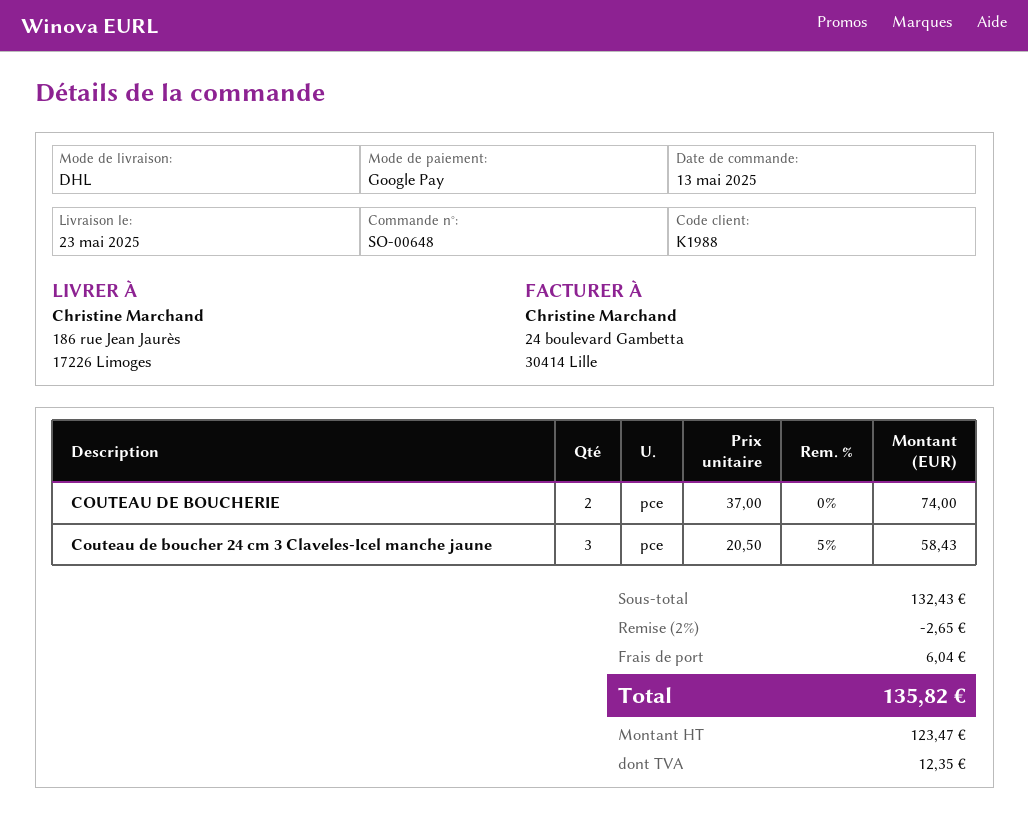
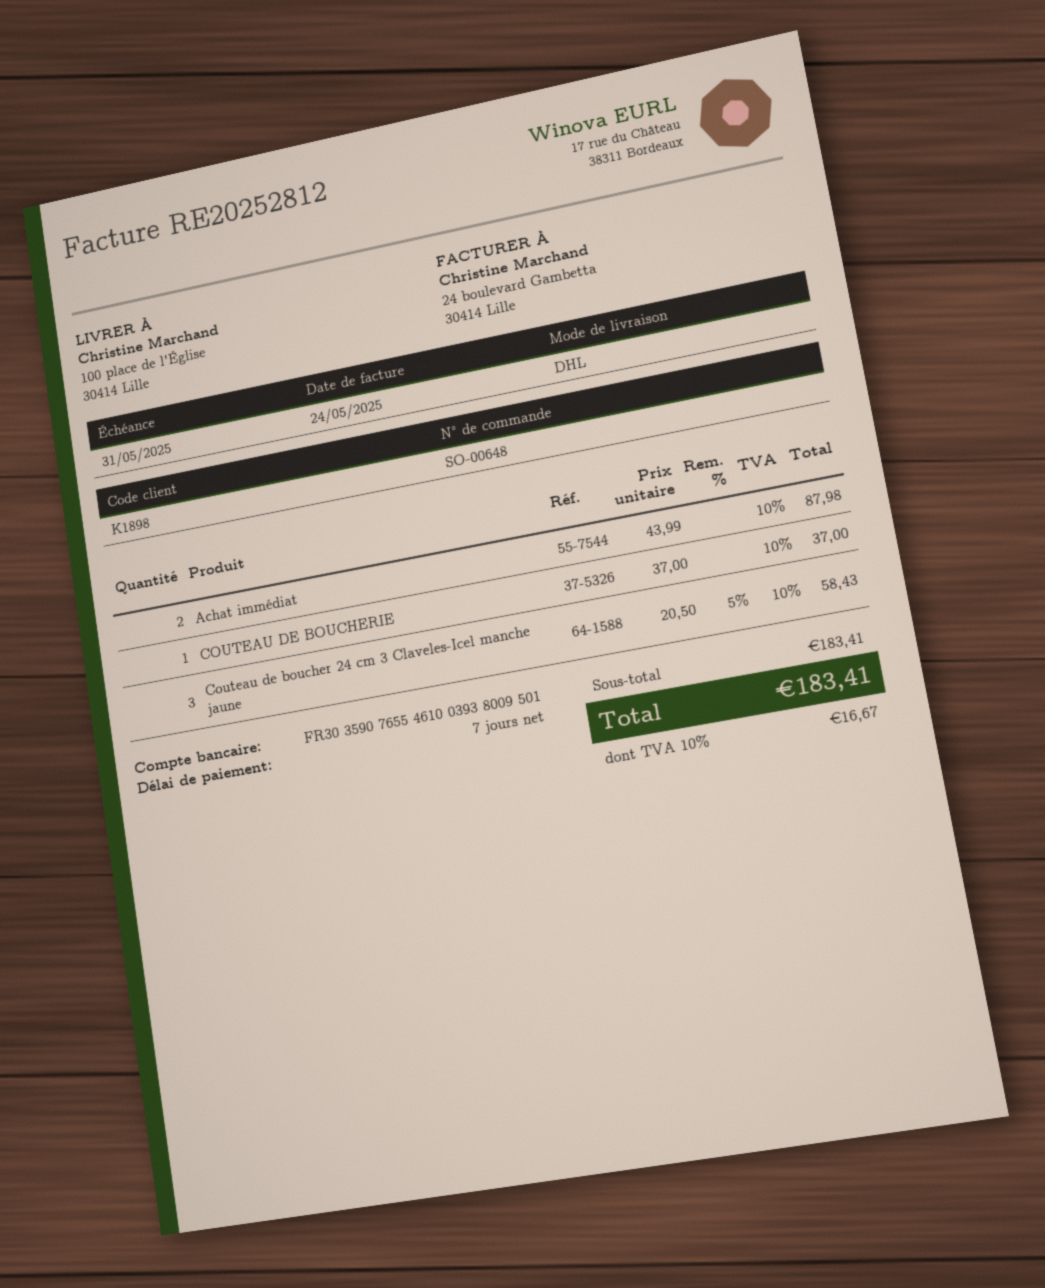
customer number: K1988 -> K1898
ship to: 186 rue Jean Jaurès, 17226 Limoges -> 100 place de l'Église, 30414 Lille
COUTEAU DE BOUCHERIE: 2 x 37.00 = 74.00 -> 1 x 37.00 = 37.00
Achat immédiat: none -> 2 x 43.99 = 87.98
subtotal: 132.43 -> 183.41
discount: 2% = 2.65 -> none
shipping: 6.04 -> none
tax: 12.35 -> 16.67
total: 135.82 -> 183.41

